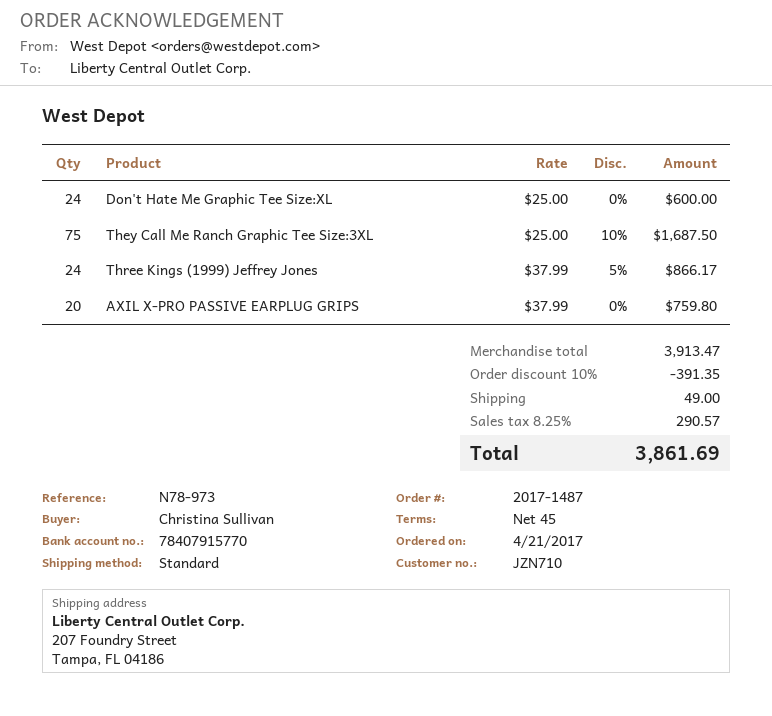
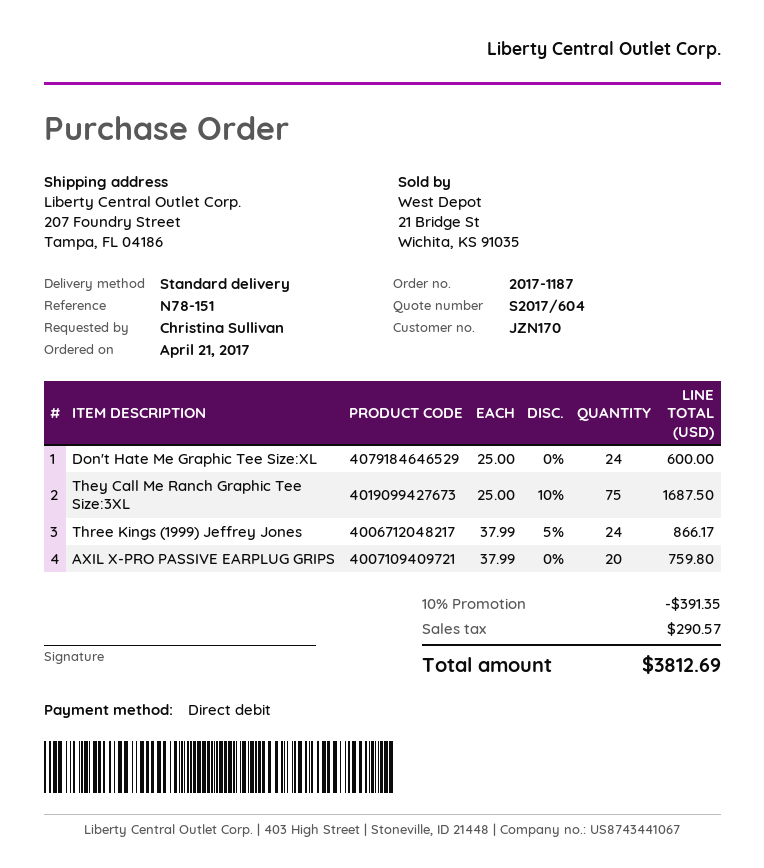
order number: 2017-1487 -> 2017-1187
customer number: JZN710 -> JZN170
reference: N78-973 -> N78-151
shipping: 49.00 -> none
total: 3861.69 -> 3812.69

